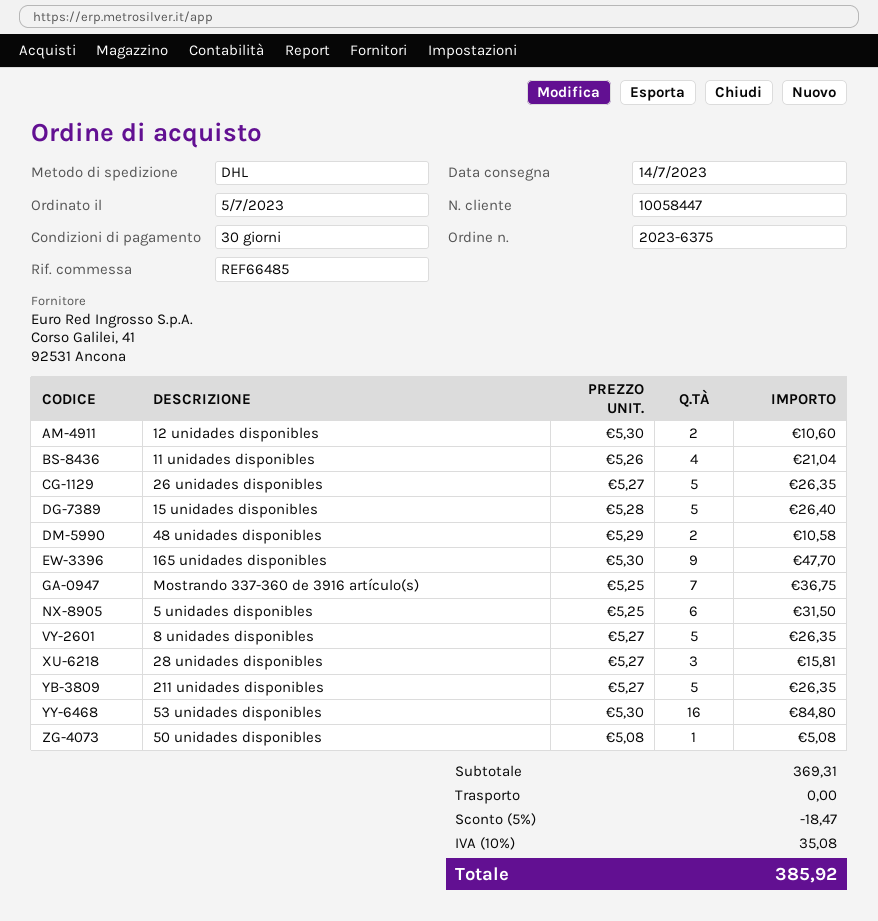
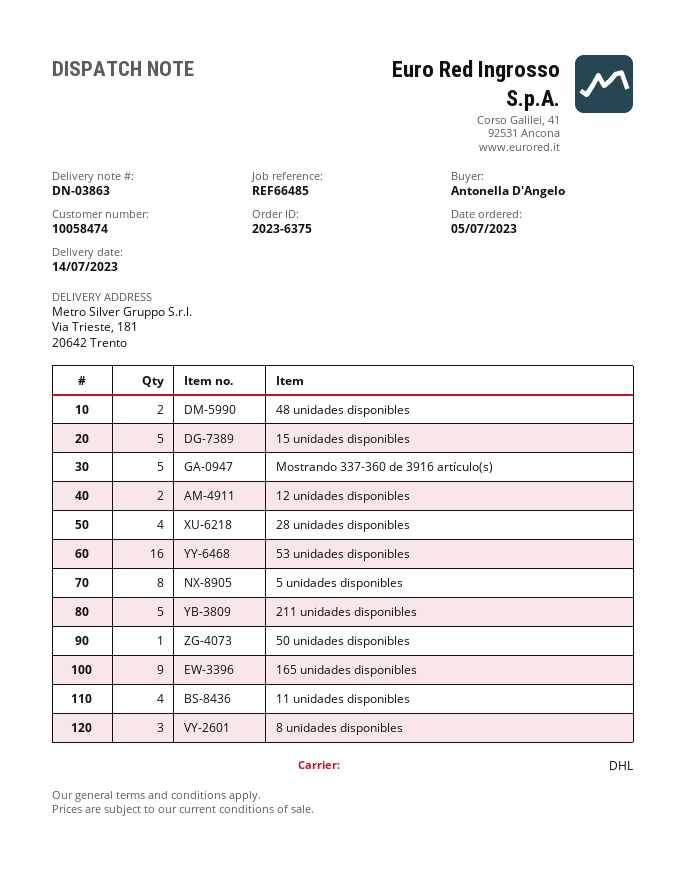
customer number: 10058447 -> 10058474
26 unidades disponibles: 5 -> none
Mostrando 337-360 de 3916 artículo(s): 7 -> 5
5 unidades disponibles: 6 -> 8
8 unidades disponibles: 5 -> 3
28 unidades disponibles: 3 -> 4

